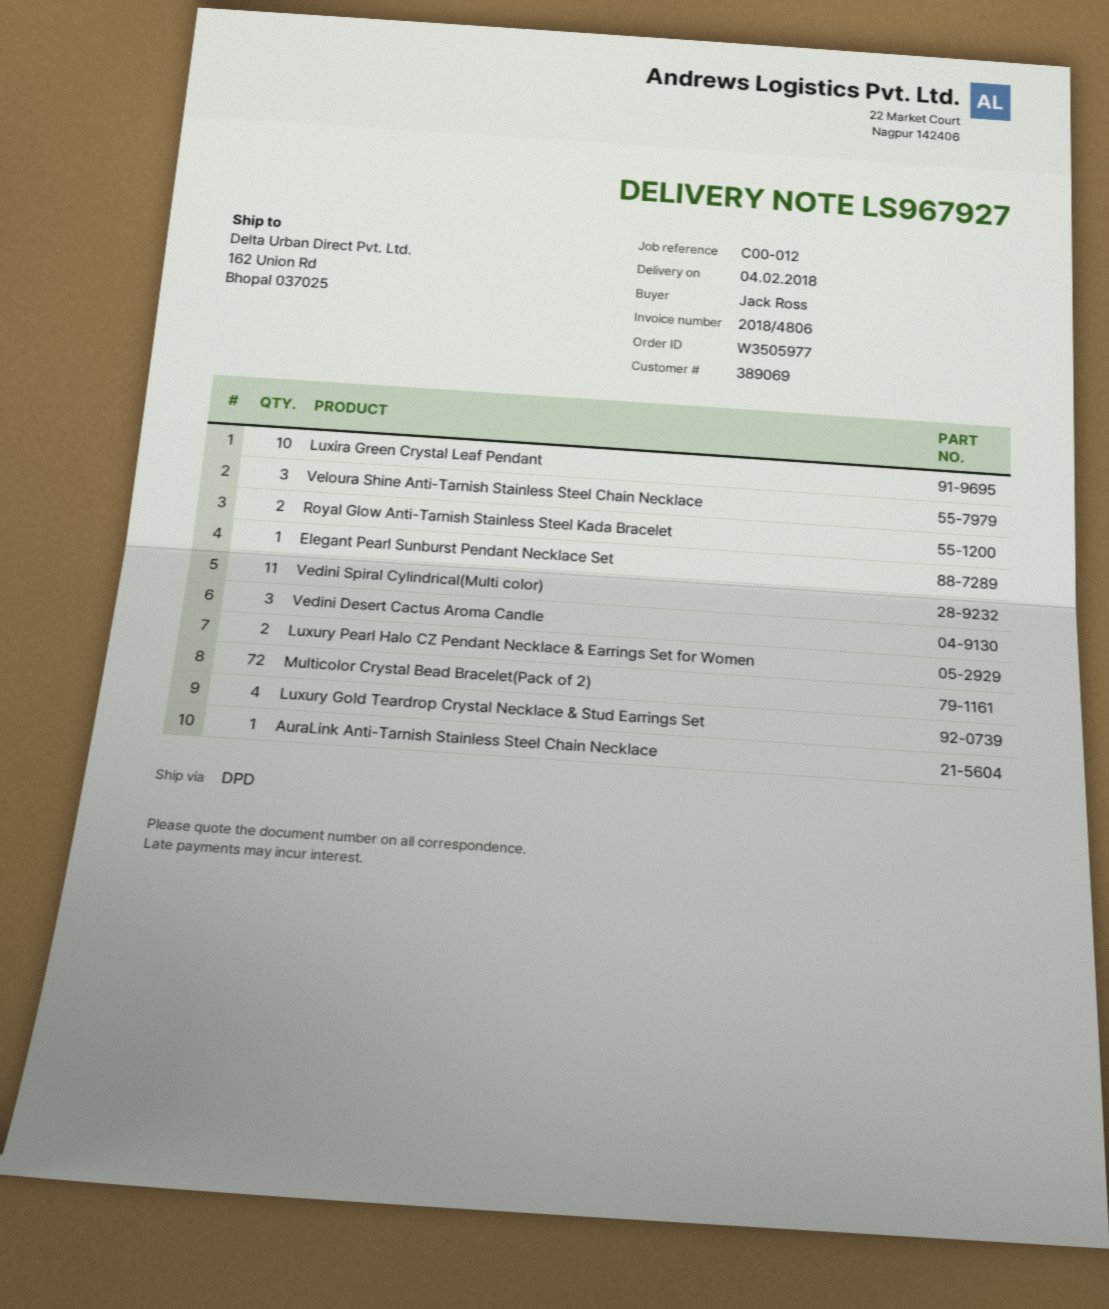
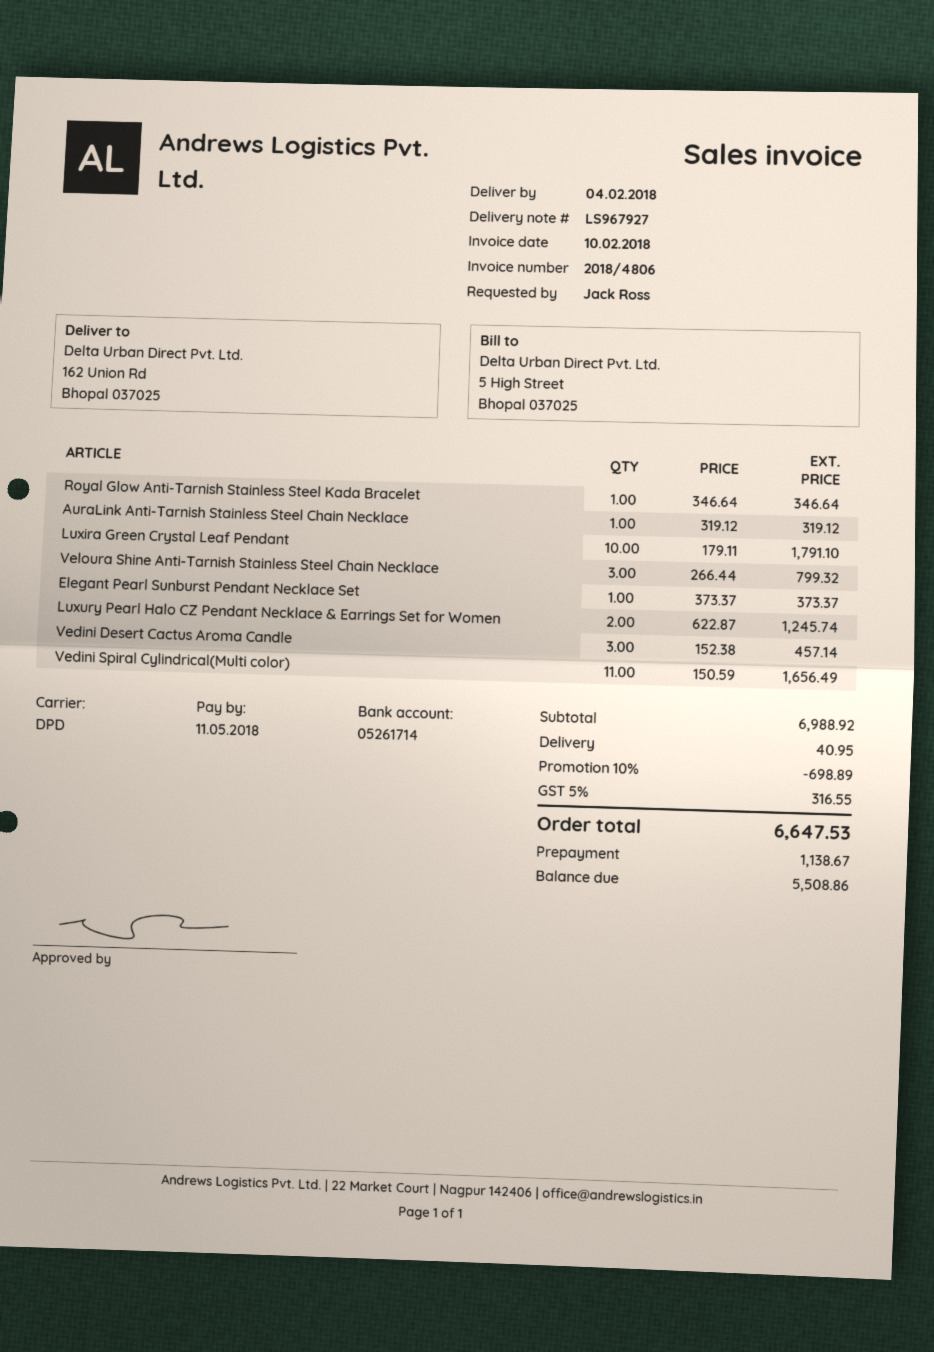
Royal Glow Anti-Tarnish Stainless Steel Kada Bracelet: 2 -> 1
Multicolor Crystal Bead Bracelet(Pack of 2): 72 -> none
Luxury Gold Teardrop Crystal Necklace & Stud Earrings Set: 4 -> none

